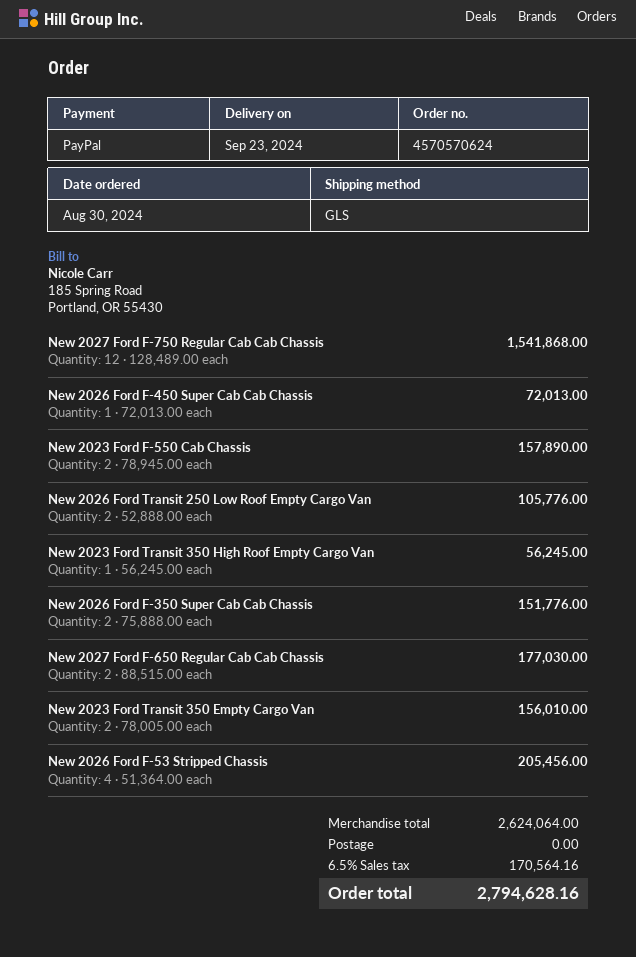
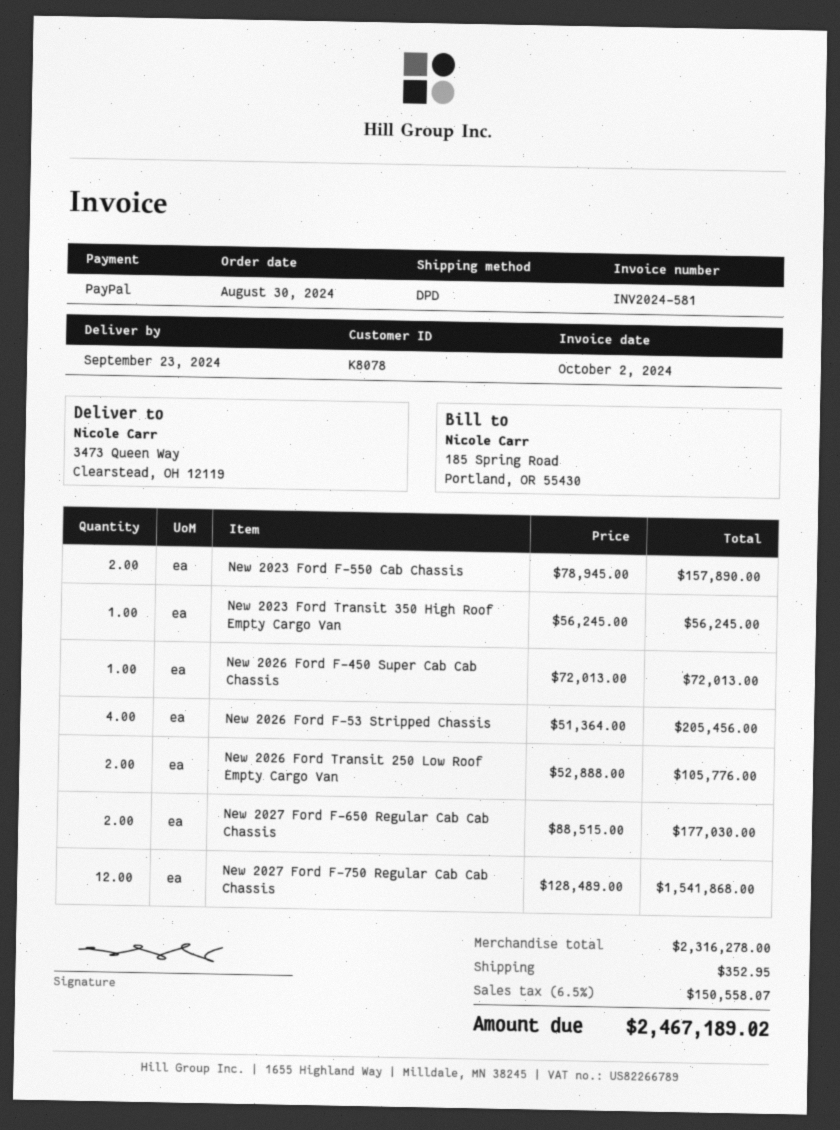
shipping method: GLS -> DPD
New 2026 Ford F-350 Super Cab Cab Chassis: 2 x 75888.00 = 151776.00 -> none
New 2023 Ford Transit 350 Empty Cargo Van: 2 x 78005.00 = 156010.00 -> none
subtotal: 2624064.00 -> 2316278.00
shipping: 0.00 -> 352.95
tax: 6.5% = 170564.16 -> 6.5% = 150558.07
total: 2794628.16 -> 2467189.02

